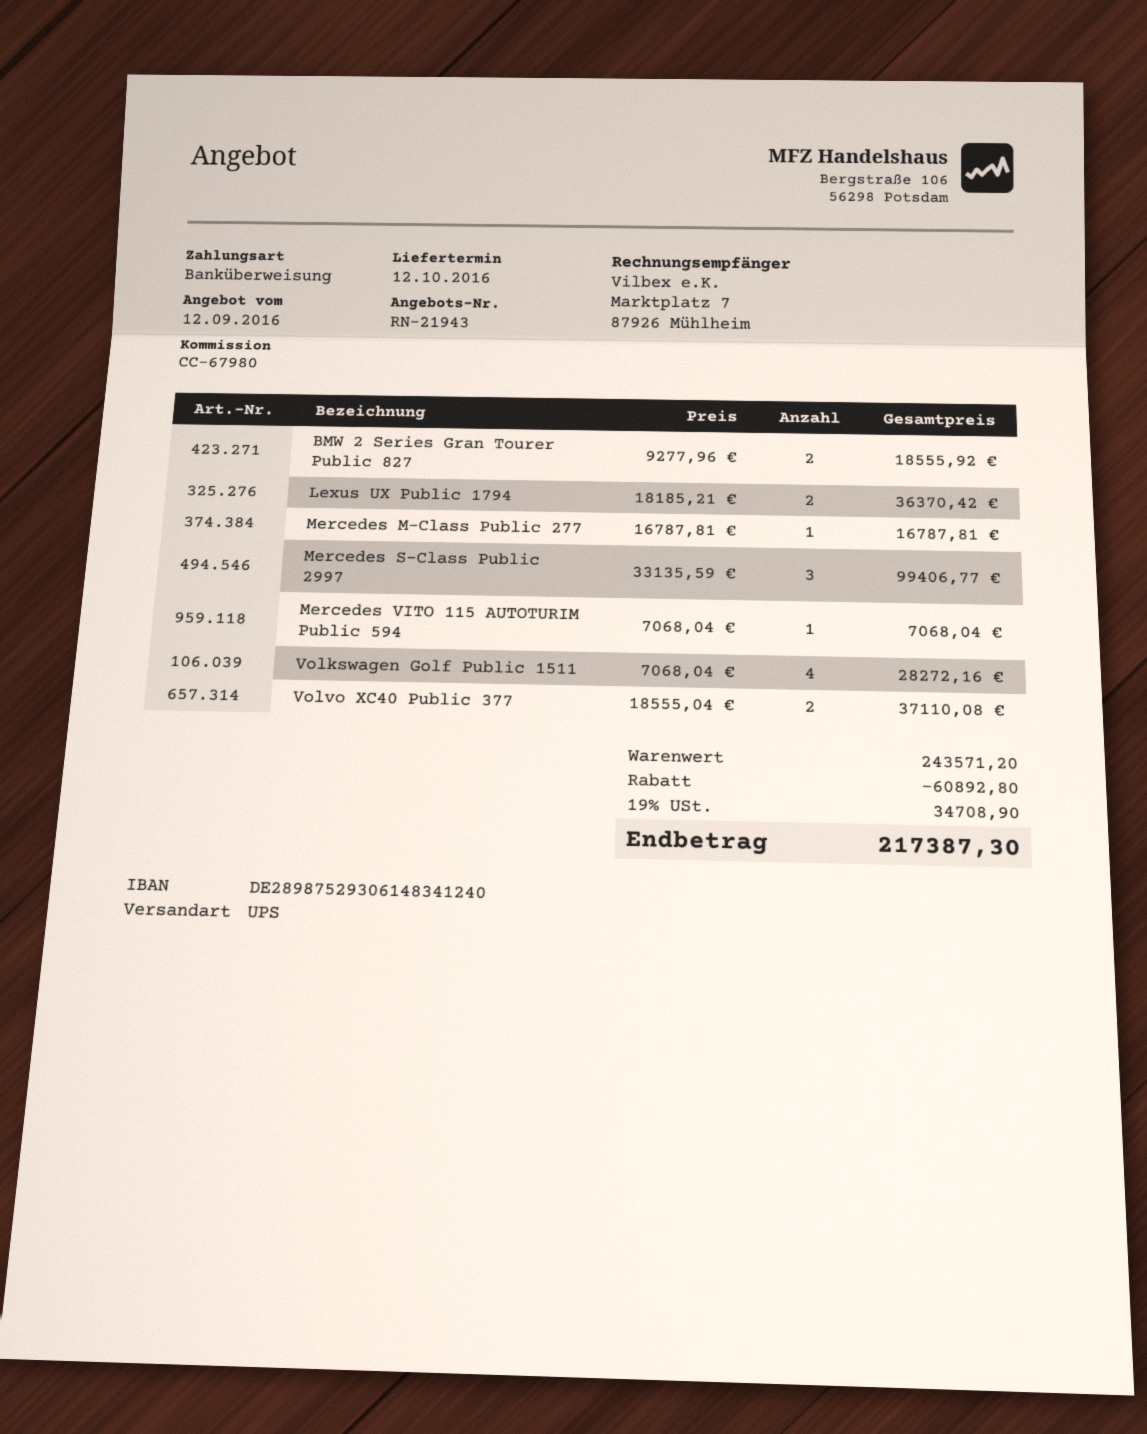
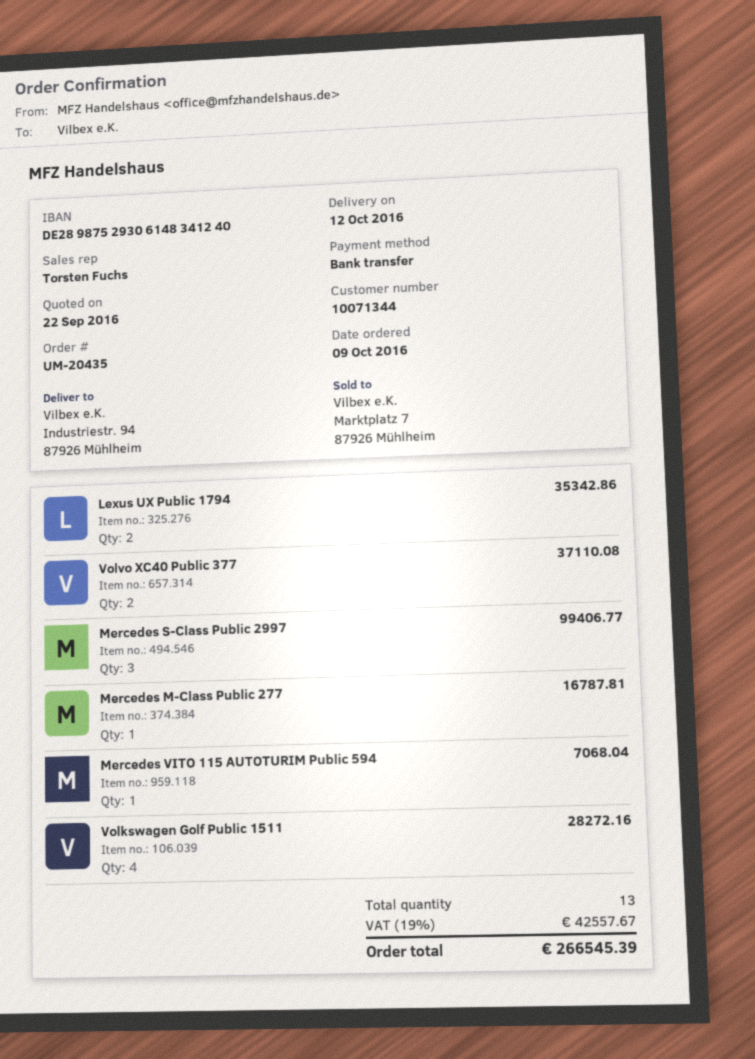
quote date: 2016-09-12 -> 2016-09-22
BMW 2 Series Gran Tourer Public 827: 2 for 18555.92 -> none
Lexus UX Public 1794: 2 for 36370.42 -> 2 for 35342.86
discount: 60892.80 -> none
tax: 19% = 34708.90 -> 19% = 42557.67
total: 217387.30 -> 266545.39

